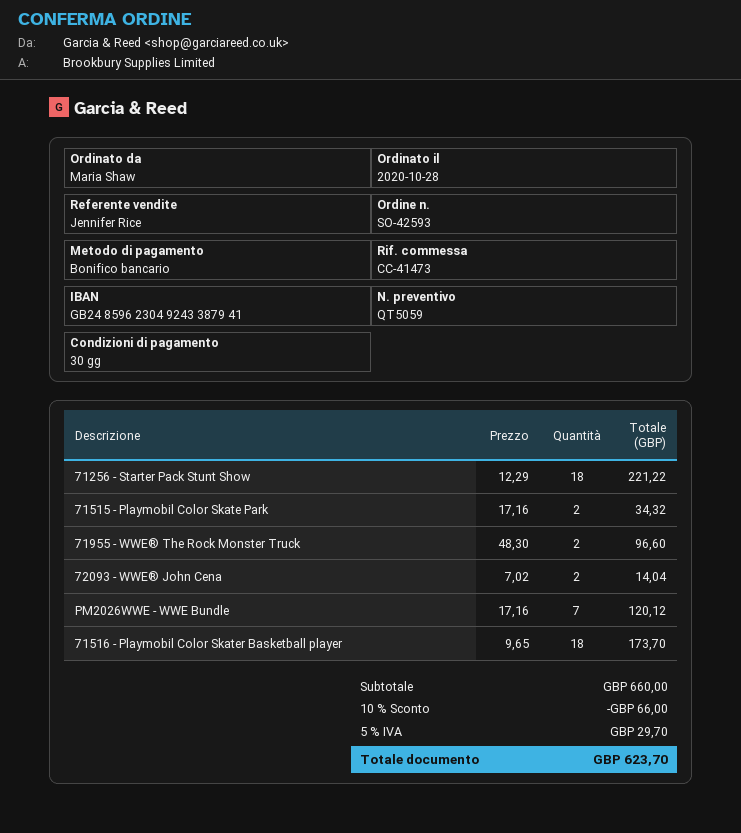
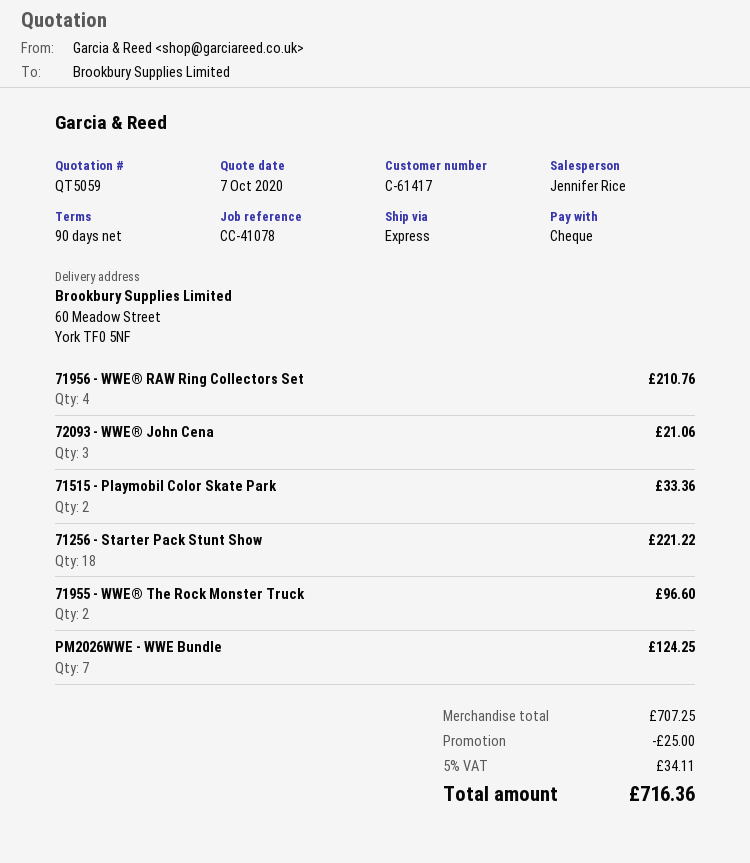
payment terms: 30 days -> 90 days
reference: CC-41473 -> CC-41078
payment method: bank transfer -> cheque
71515 - Playmobil Color Skate Park: 2 for 34.32 -> 2 for 33.36
72093 - WWE® John Cena: 2 for 14.04 -> 3 for 21.06
PM2026WWE - WWE Bundle: 7 for 120.12 -> 7 for 124.25
71516 - Playmobil Color Skater Basketball player: 18 for 173.70 -> none
71956 - WWE® RAW Ring Collectors Set: none -> 4 for 210.76
subtotal: 660.00 -> 707.25
discount: 66.00 -> 25.00
tax: 5% = 29.70 -> 5% = 34.11
total: 623.70 -> 716.36

